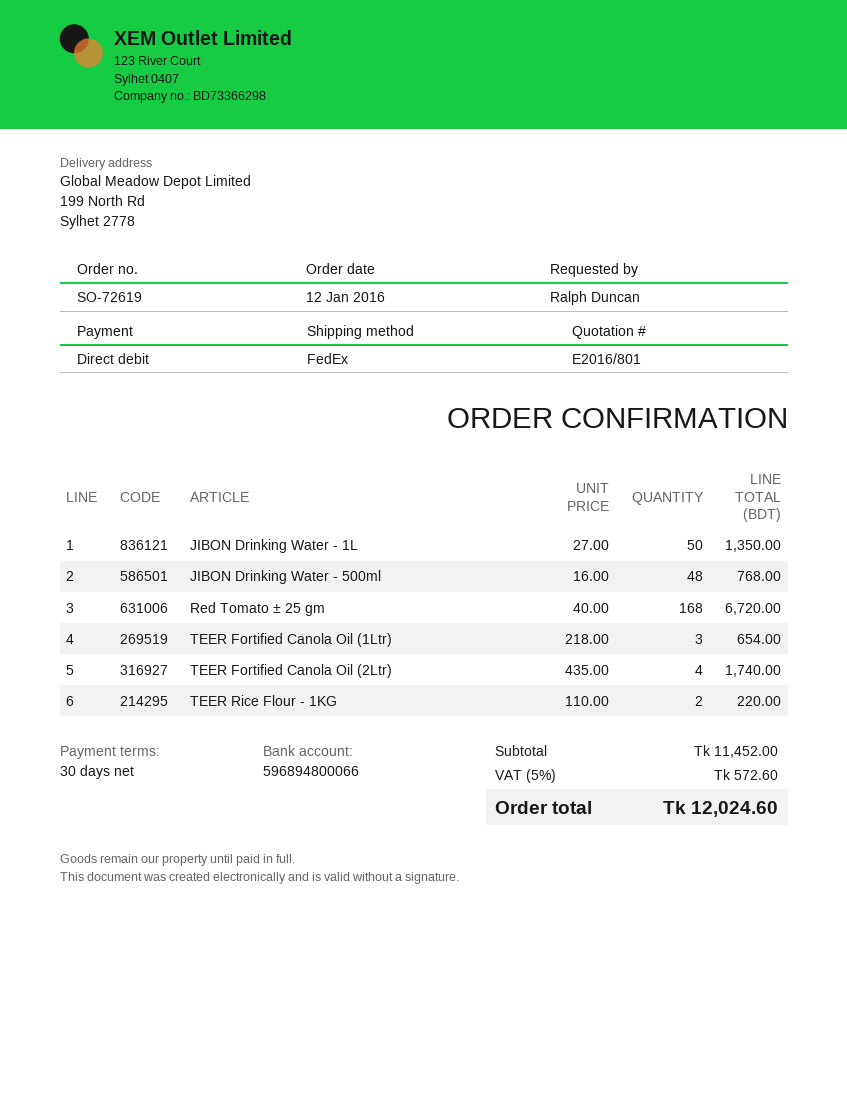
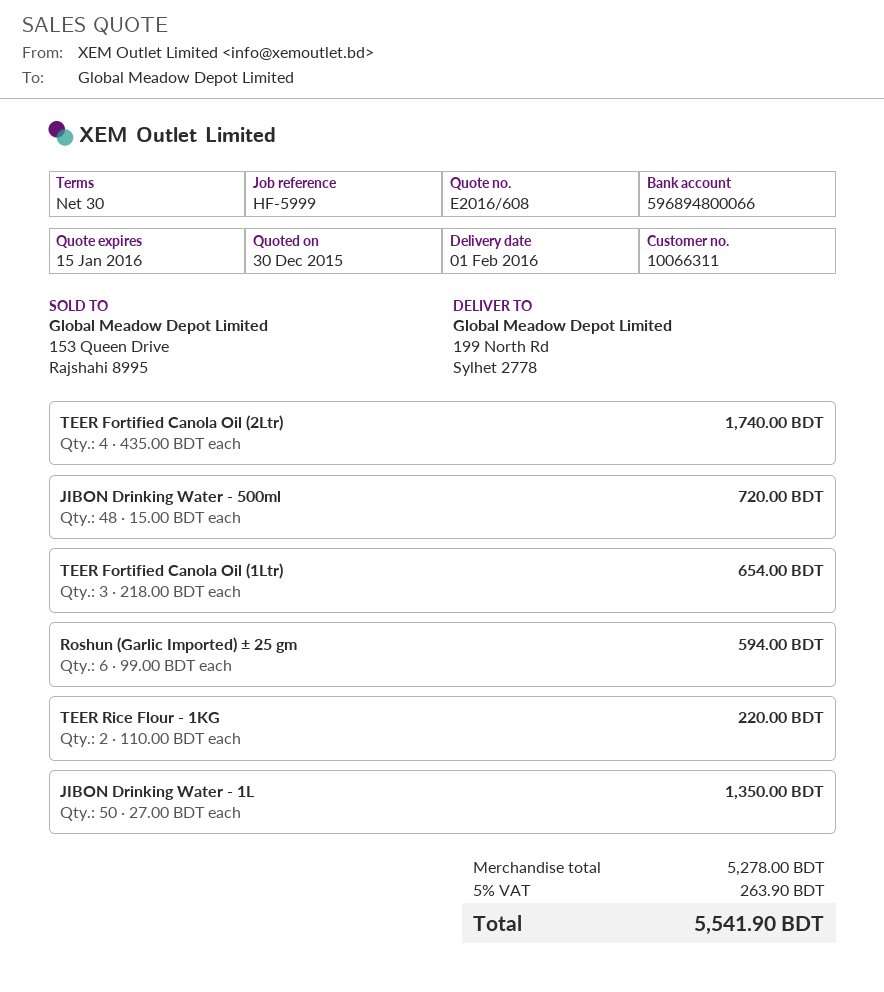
quote number: E2016/801 -> E2016/608
JIBON Drinking Water - 500ml: 48 x 16.00 = 768.00 -> 48 x 15.00 = 720.00
Red Tomato ± 25 gm: 168 x 40.00 = 6720.00 -> none
Roshun (Garlic Imported) ± 25 gm: none -> 6 x 99.00 = 594.00
subtotal: 11452.00 -> 5278.00
tax: 5% = 572.60 -> 5% = 263.90
total: 12024.60 -> 5541.90

